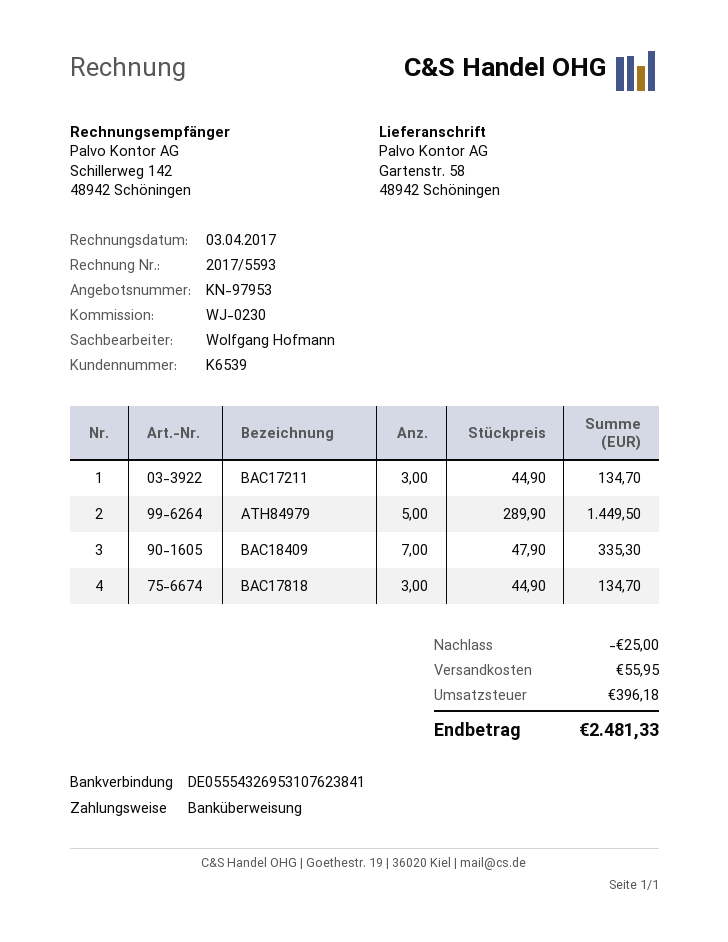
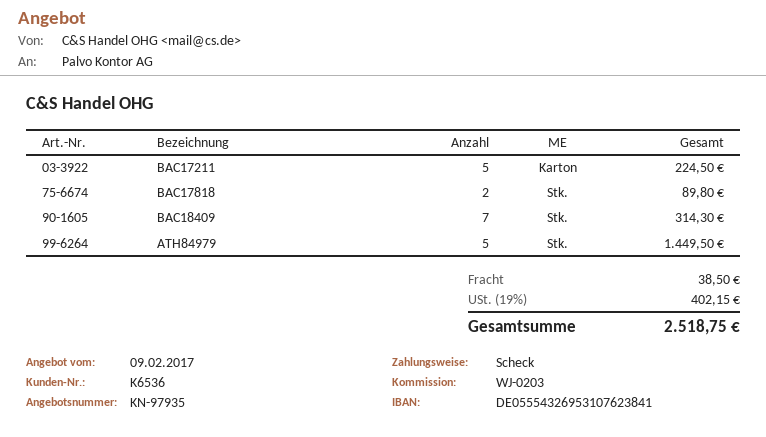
quote number: KN-97953 -> KN-97935
customer number: K6539 -> K6536
reference: WJ-0230 -> WJ-0203
payment method: bank transfer -> cheque
BAC17211: 3 for 134.70 -> 5 for 224.50
BAC18409: 7 for 335.30 -> 7 for 314.30
BAC17818: 3 for 134.70 -> 2 for 89.80
discount: 25.00 -> none
shipping: 55.95 -> 38.50
tax: 396.18 -> 402.15
total: 2481.33 -> 2518.75

